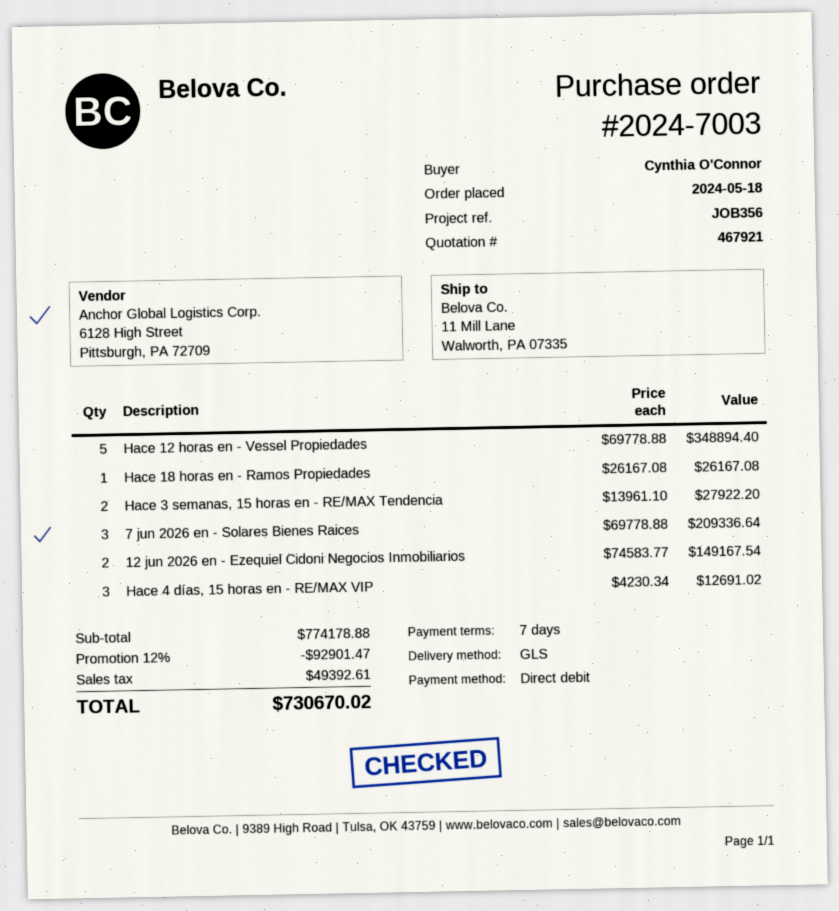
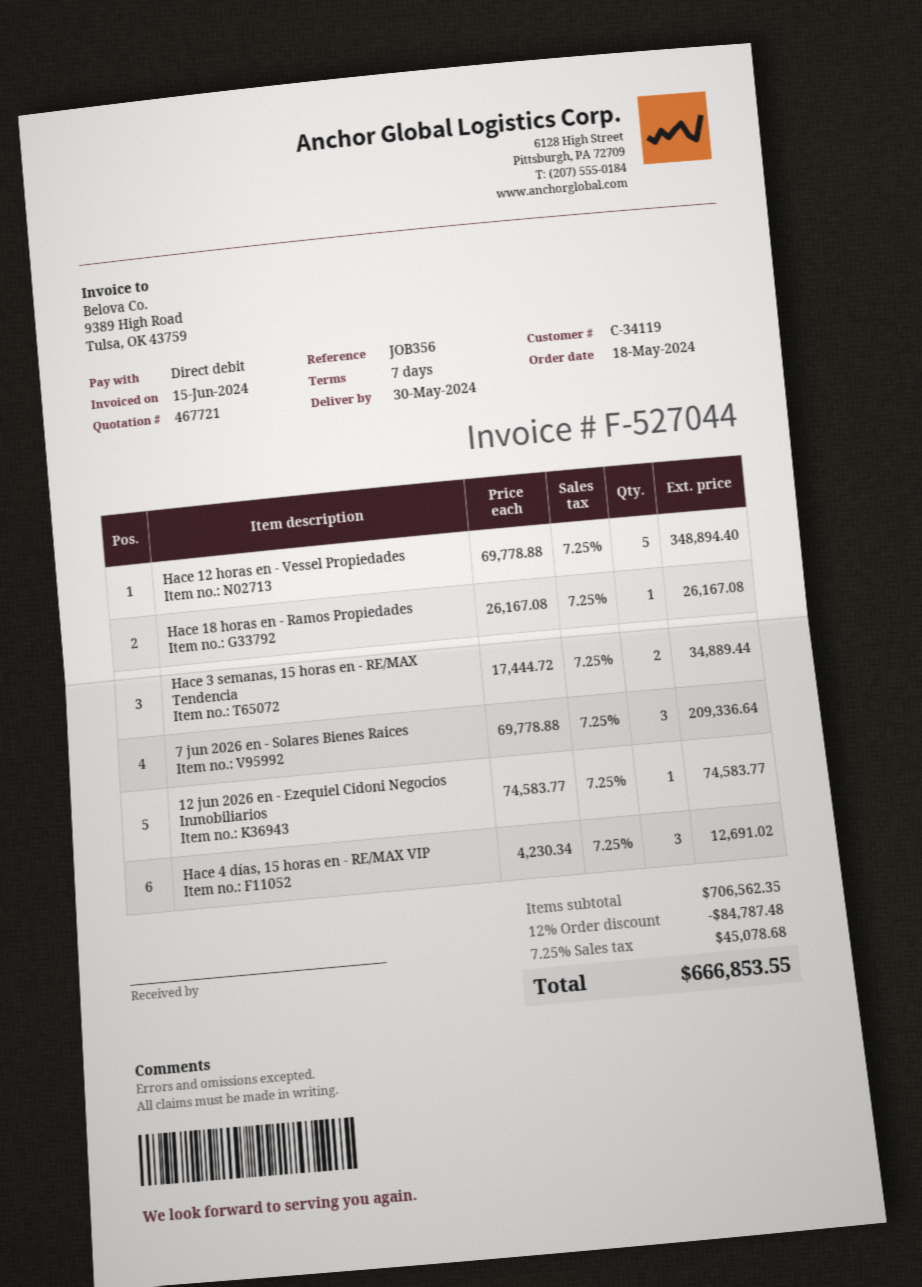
quote number: 467921 -> 467721
Hace 3 semanas, 15 horas en - RE/MAX Tendencia: 2 x 13961.10 = 27922.20 -> 2 x 17444.72 = 34889.44
12 jun 2026 en - Ezequiel Cidoni Negocios Inmobiliarios: 2 x 74583.77 = 149167.54 -> 1 x 74583.77 = 74583.77
subtotal: 774178.88 -> 706562.35
discount: 12% = 92901.47 -> 12% = 84787.48
tax: 49392.61 -> 45078.68
total: 730670.02 -> 666853.55

